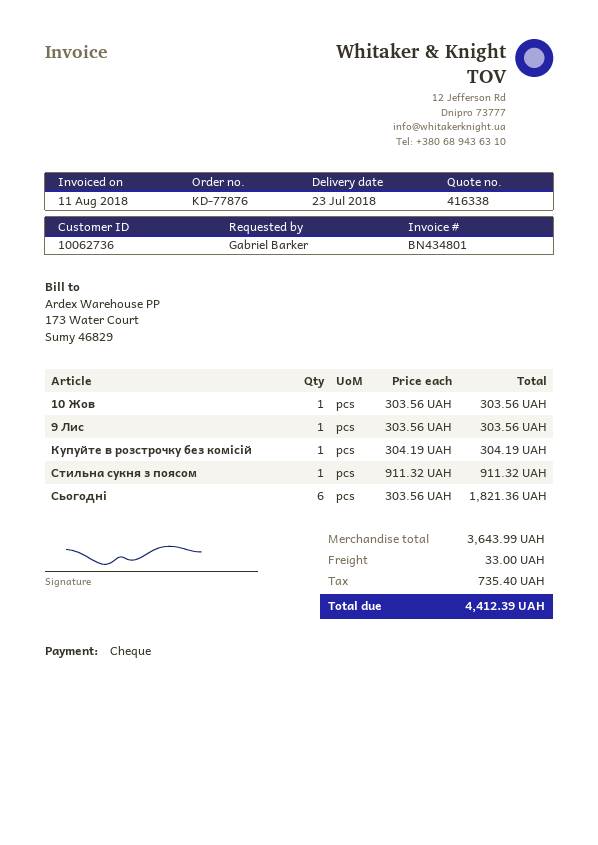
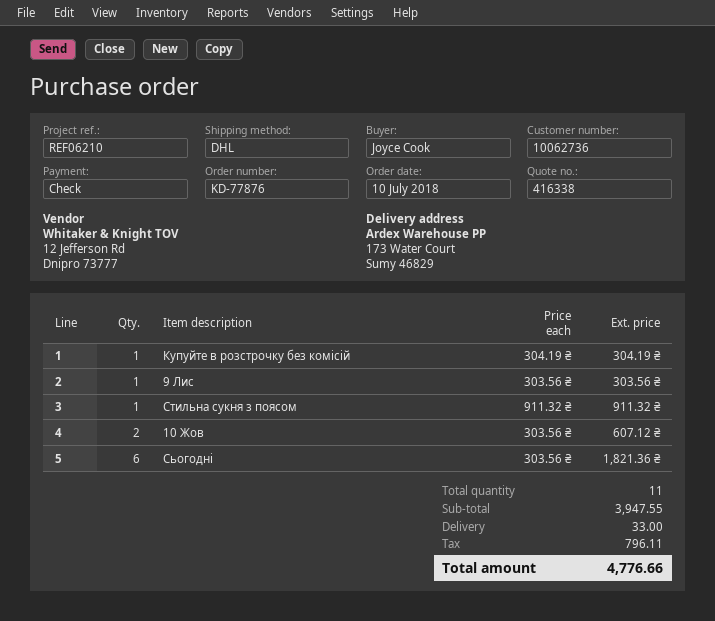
ordered by: Gabriel Barker -> Joyce Cook
10 Жов: 1 x 303.56 = 303.56 -> 2 x 303.56 = 607.12
subtotal: 3643.99 -> 3947.55
tax: 735.40 -> 796.11
total: 4412.39 -> 4776.66

